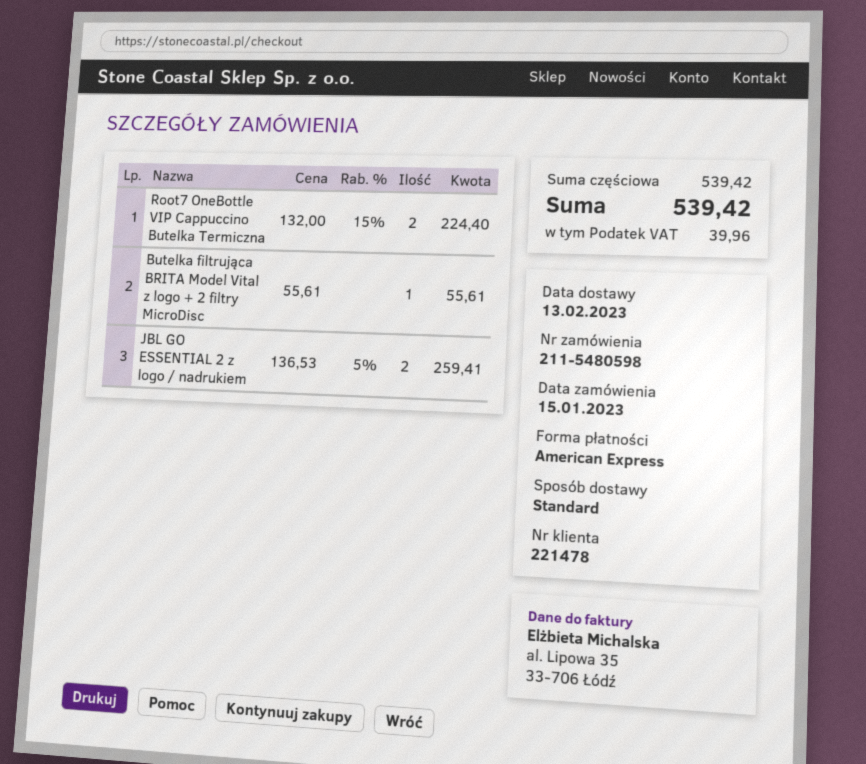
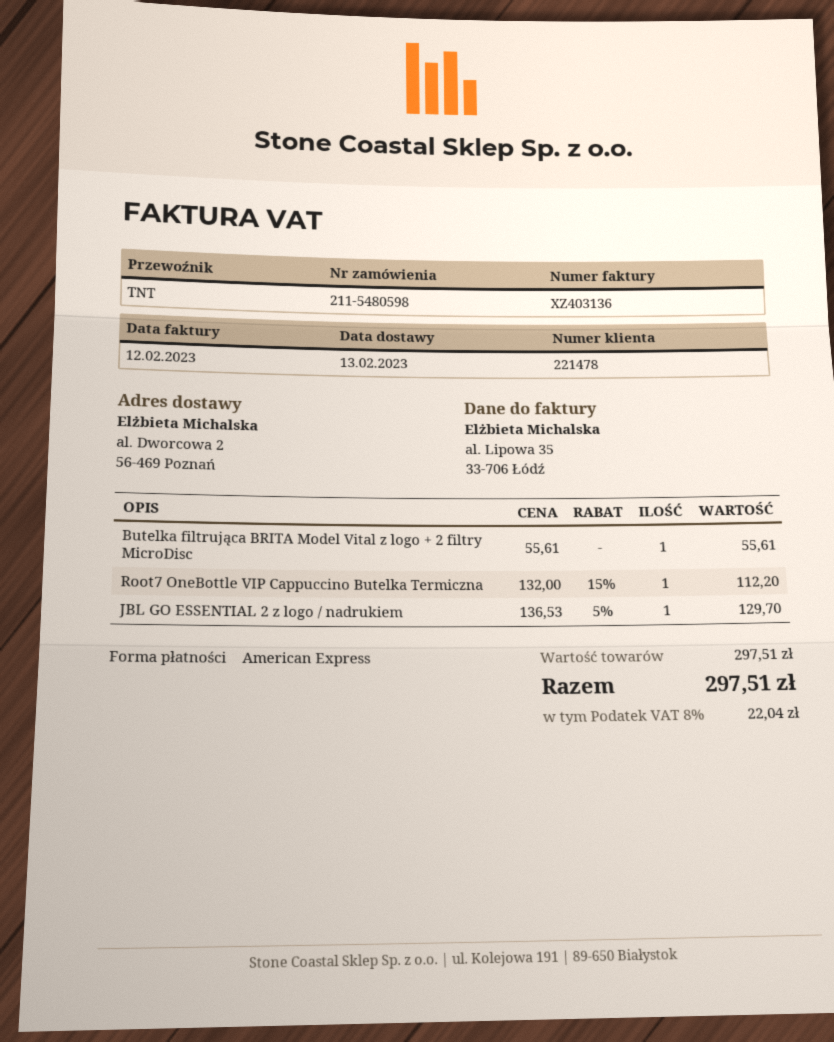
shipping method: standard -> TNT
Root7 OneBottle VIP Cappuccino Butelka Termiczna: 2 x 132.00 - 15% = 224.40 -> 1 x 132.00 - 15% = 112.20
JBL GO ESSENTIAL 2 z logo / nadrukiem: 2 x 136.53 - 5% = 259.41 -> 1 x 136.53 - 5% = 129.70
subtotal: 539.42 -> 297.51
tax: 39.96 -> 22.04
total: 539.42 -> 297.51

